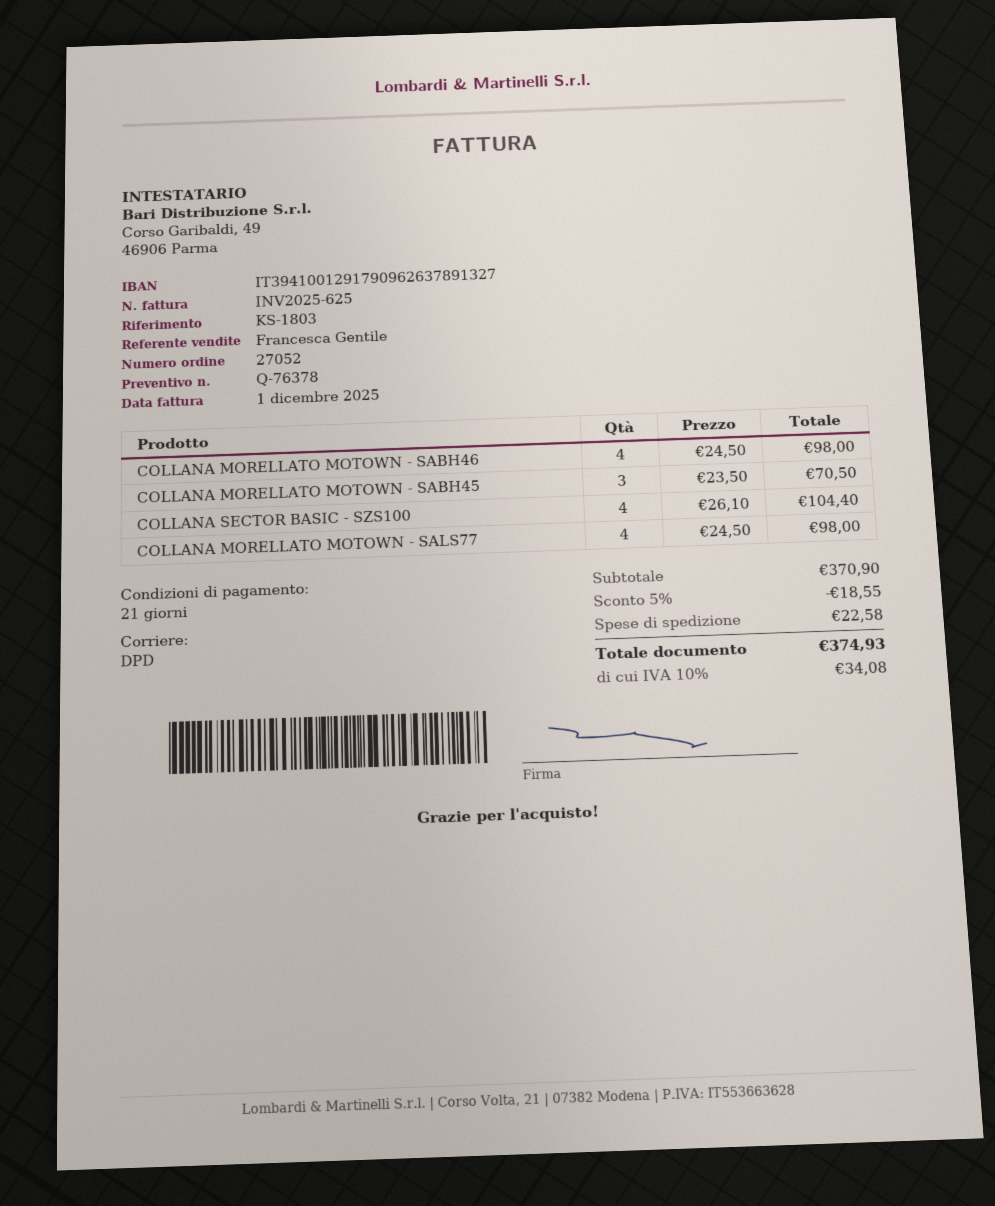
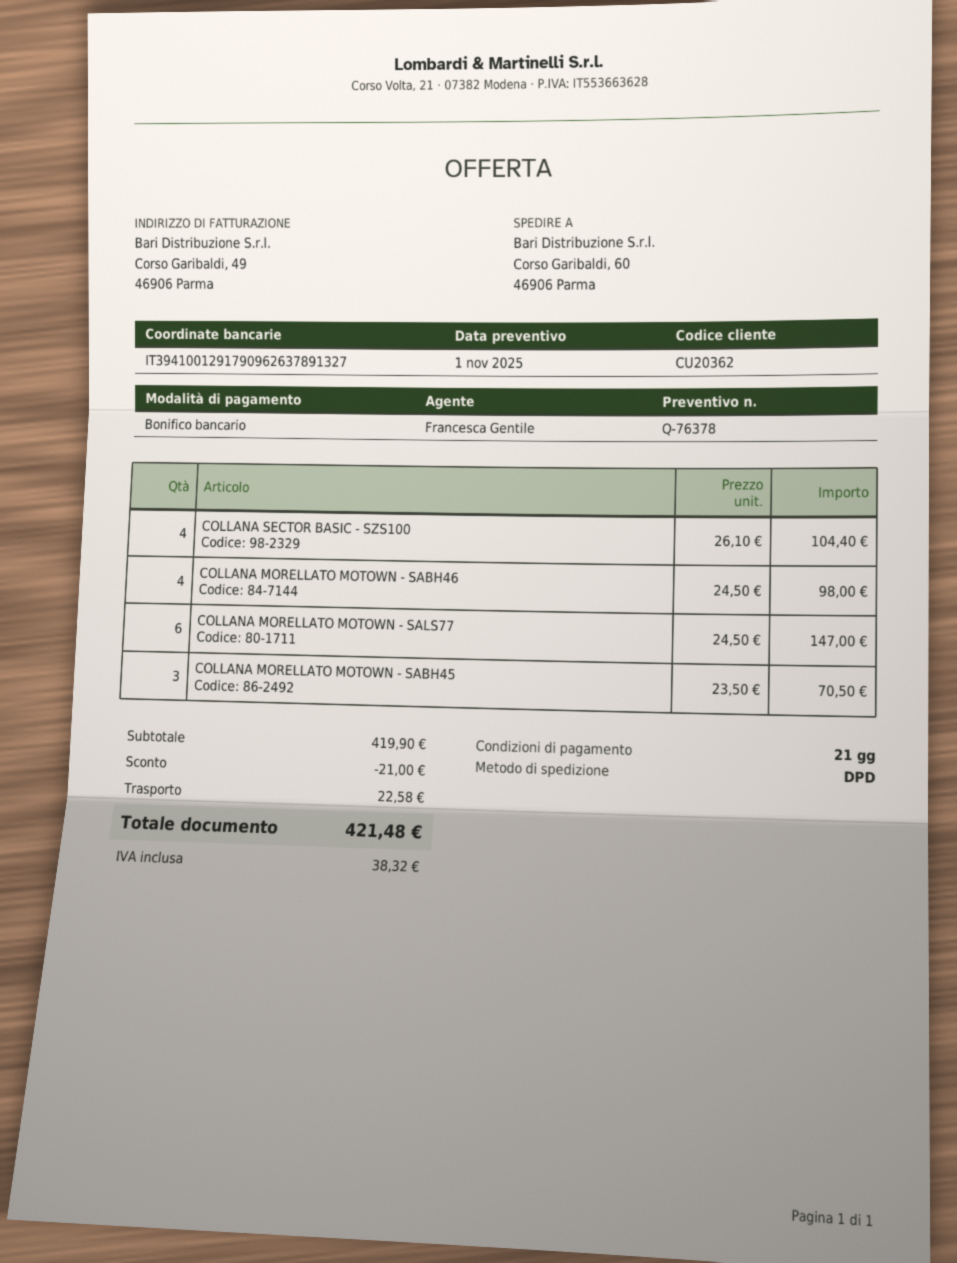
COLLANA MORELLATO MOTOWN - SALS77: 4 x 24.50 = 98.00 -> 6 x 24.50 = 147.00
subtotal: 370.90 -> 419.90
discount: 18.55 -> 21.00
tax: 34.08 -> 38.32
total: 374.93 -> 421.48

